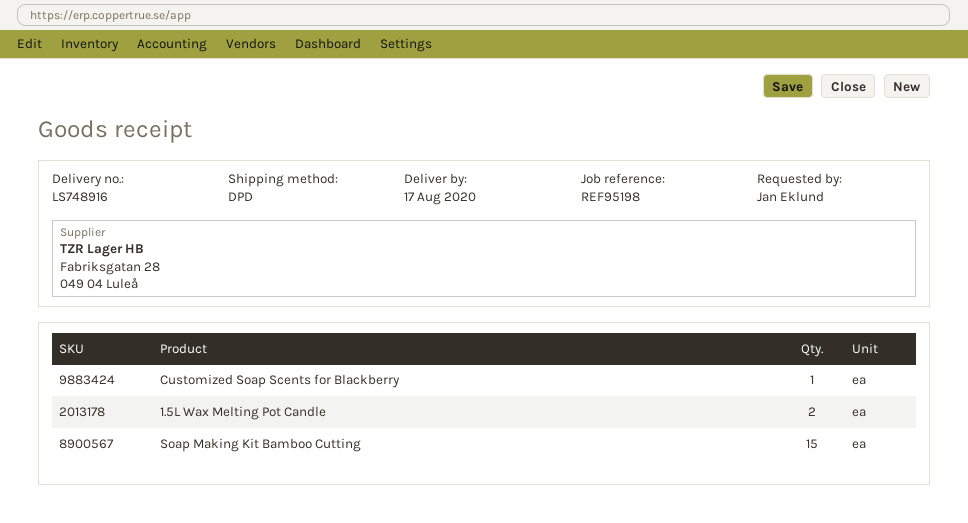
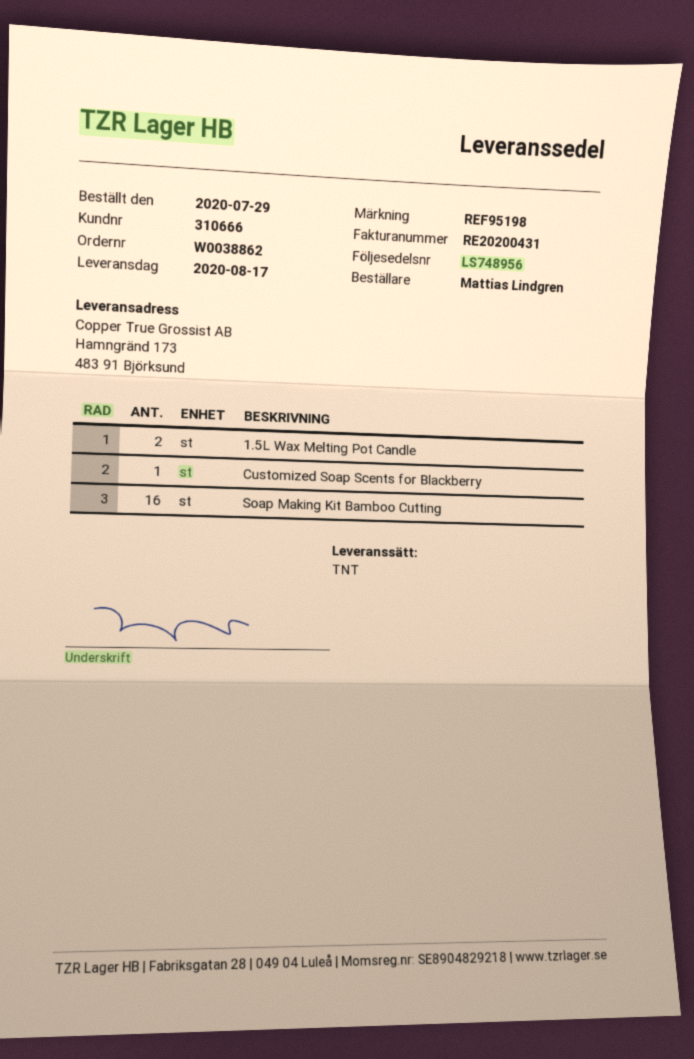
delivery note number: LS748916 -> LS748956
ordered by: Jan Eklund -> Mattias Lindgren
shipping method: DPD -> TNT
Soap Making Kit Bamboo Cutting: 15 -> 16

